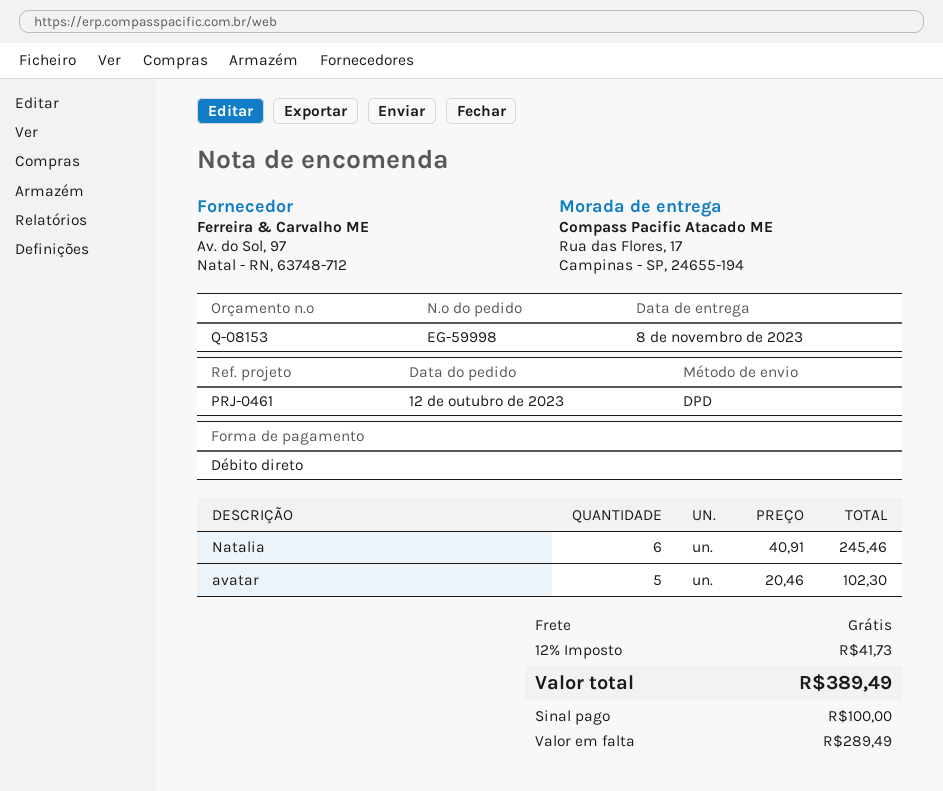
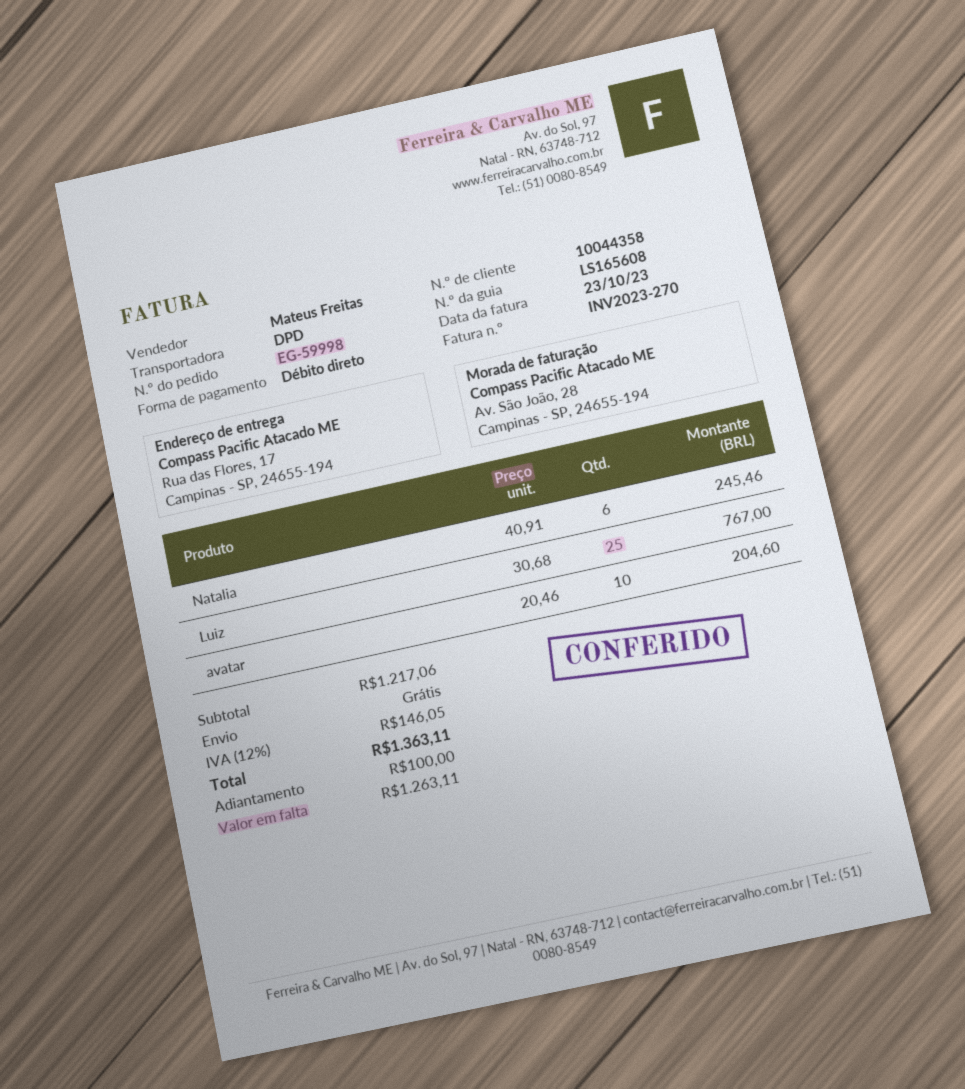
avatar: 5 x 20.46 = 102.30 -> 10 x 20.46 = 204.60
Luiz: none -> 25 x 30.68 = 767.00
tax: 12% = 41.73 -> 12% = 146.05
total: 389.49 -> 1363.11
balance: 289.49 -> 1263.11

